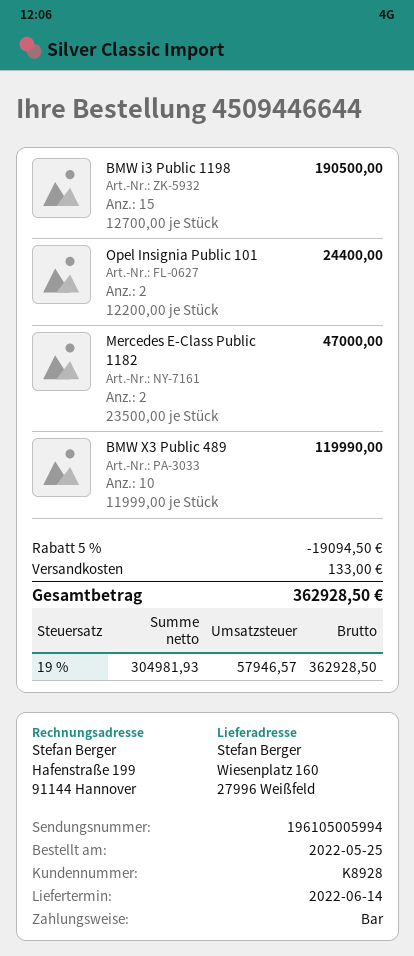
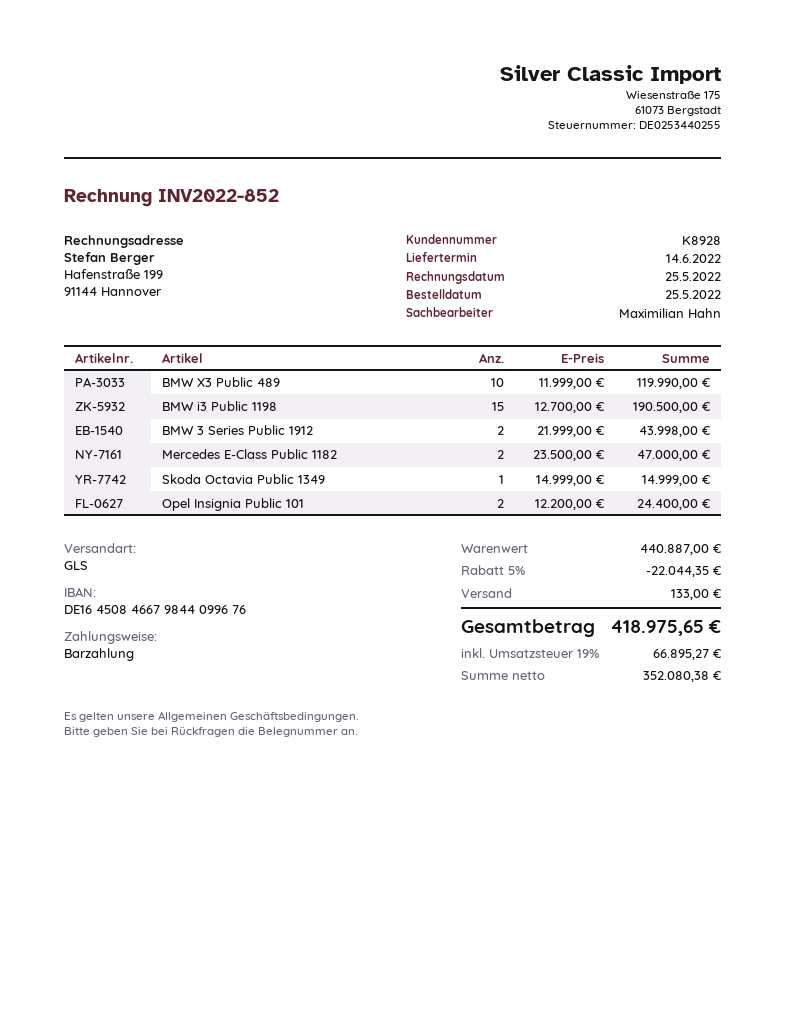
BMW 3 Series Public 1912: none -> 2 x 21999.00 = 43998.00
Skoda Octavia Public 1349: none -> 1 x 14999.00 = 14999.00
discount: 5% = 19094.50 -> 5% = 22044.35
net: 304981.93 -> 352080.38
tax: 19% = 57946.57 -> 19% = 66895.27
total: 362928.50 -> 418975.65

